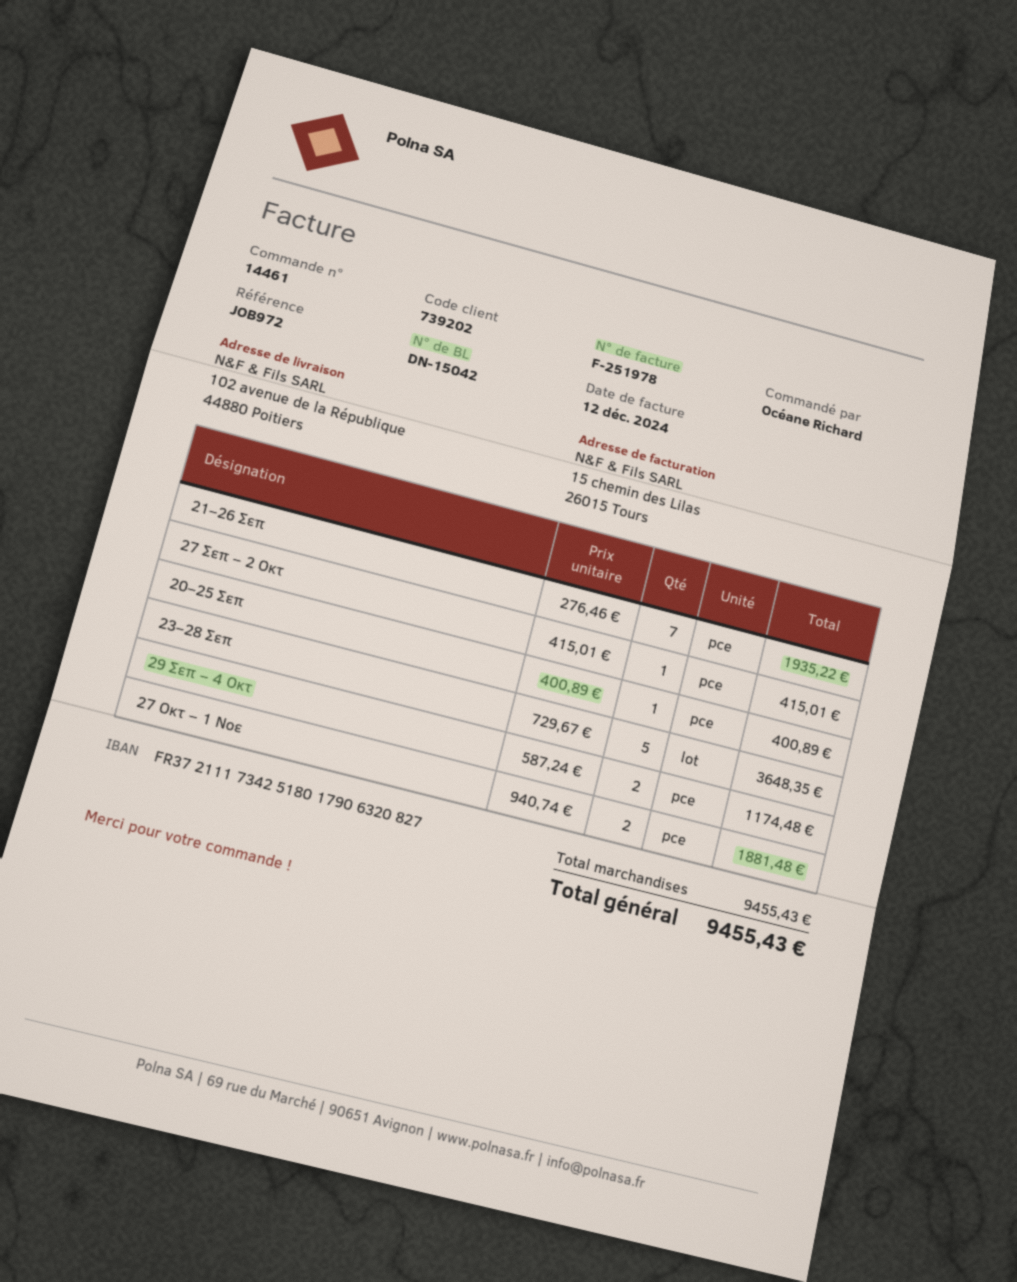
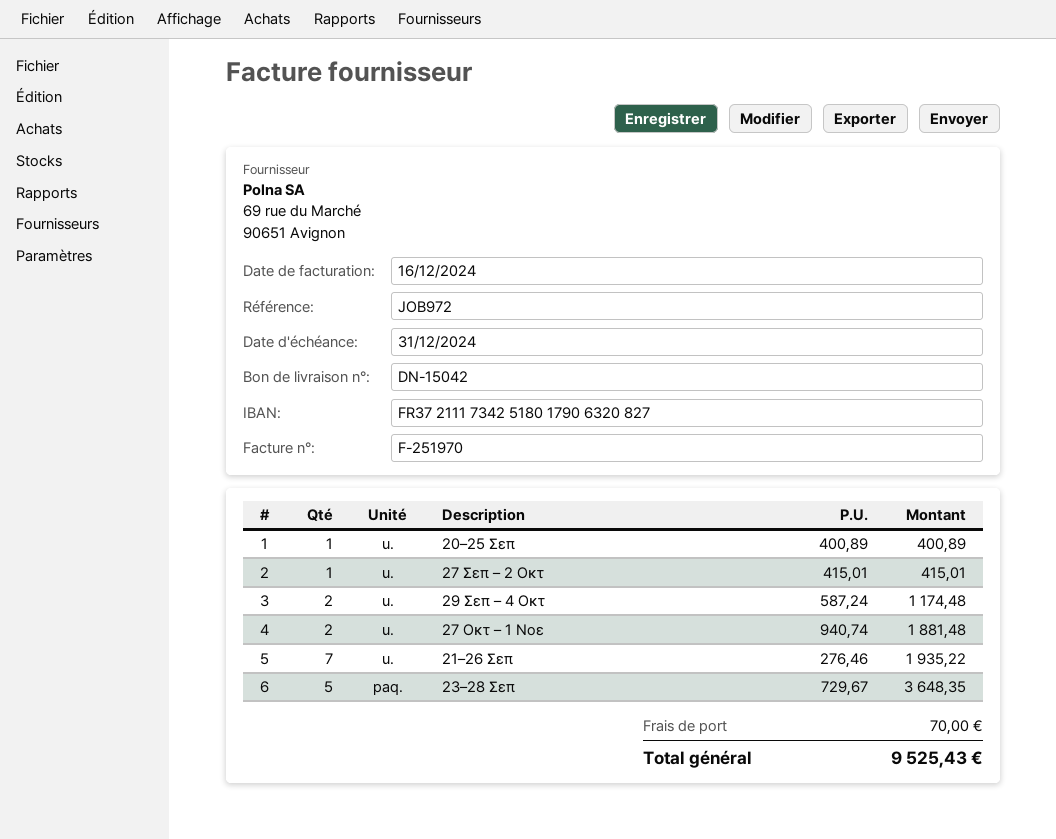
invoice number: F-251978 -> F-251970
invoice date: 2024-12-12 -> 2024-12-16
shipping: none -> 70.00
total: 9455.43 -> 9525.43

